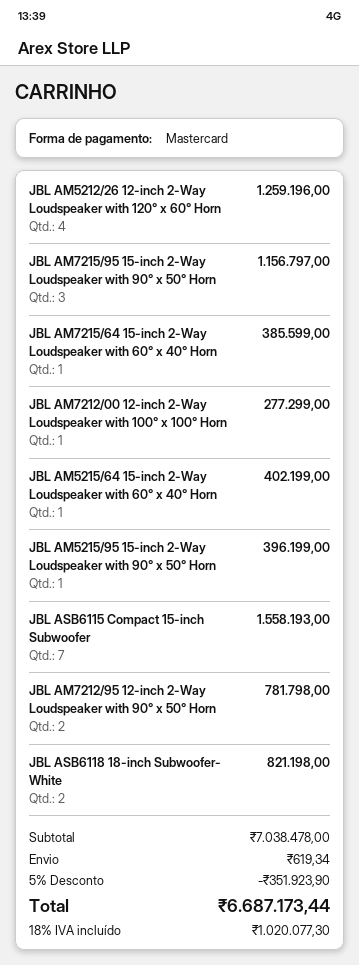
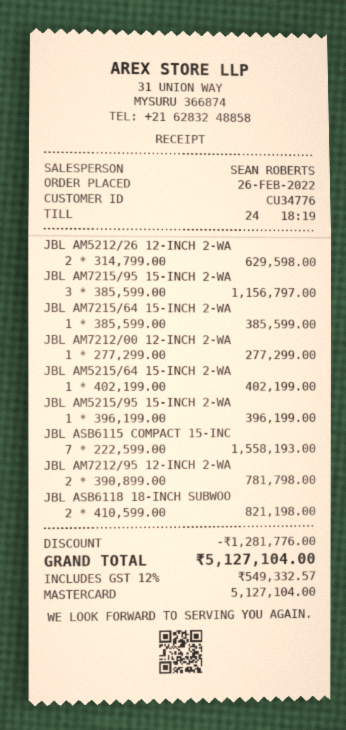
JBL AM5212/26 12-inch 2-Way Loudspeaker with 120° x 60° Horn: 4 for 1259196.00 -> 2 for 629598.00
discount: 351923.90 -> 1281776.00
shipping: 619.34 -> none
tax: 18% = 1020077.30 -> 12% = 549332.57
total: 6687173.44 -> 5127104.00

